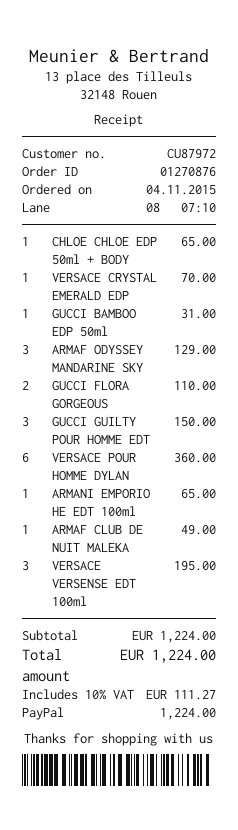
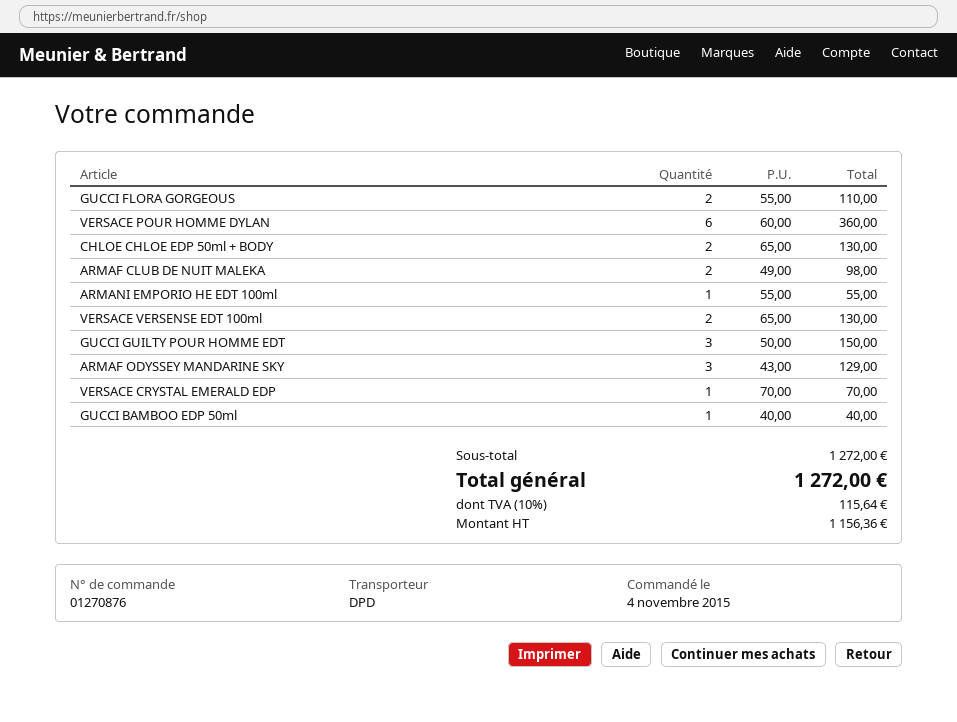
CHLOE CHLOE EDP 50ml + BODY: 1 for 65.00 -> 2 for 130.00
GUCCI BAMBOO EDP 50ml: 1 for 31.00 -> 1 for 40.00
ARMANI EMPORIO HE EDT 100ml: 1 for 65.00 -> 1 for 55.00
ARMAF CLUB DE NUIT MALEKA: 1 for 49.00 -> 2 for 98.00
VERSACE VERSENSE EDT 100ml: 3 for 195.00 -> 2 for 130.00
subtotal: 1224.00 -> 1272.00
tax: 10% = 111.27 -> 10% = 115.64
total: 1224.00 -> 1272.00

